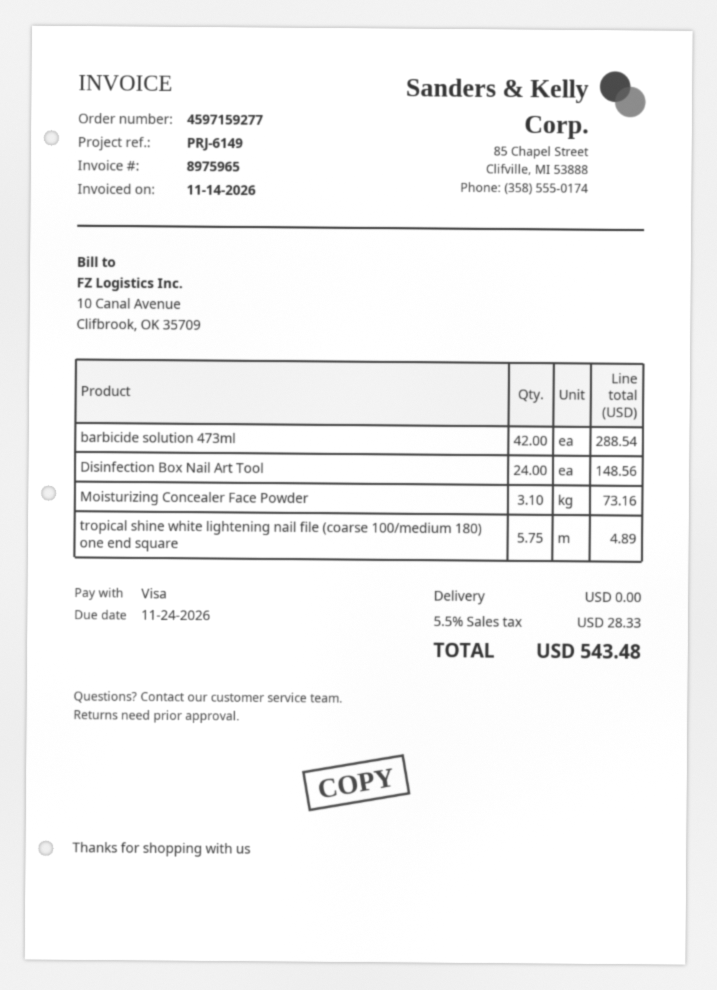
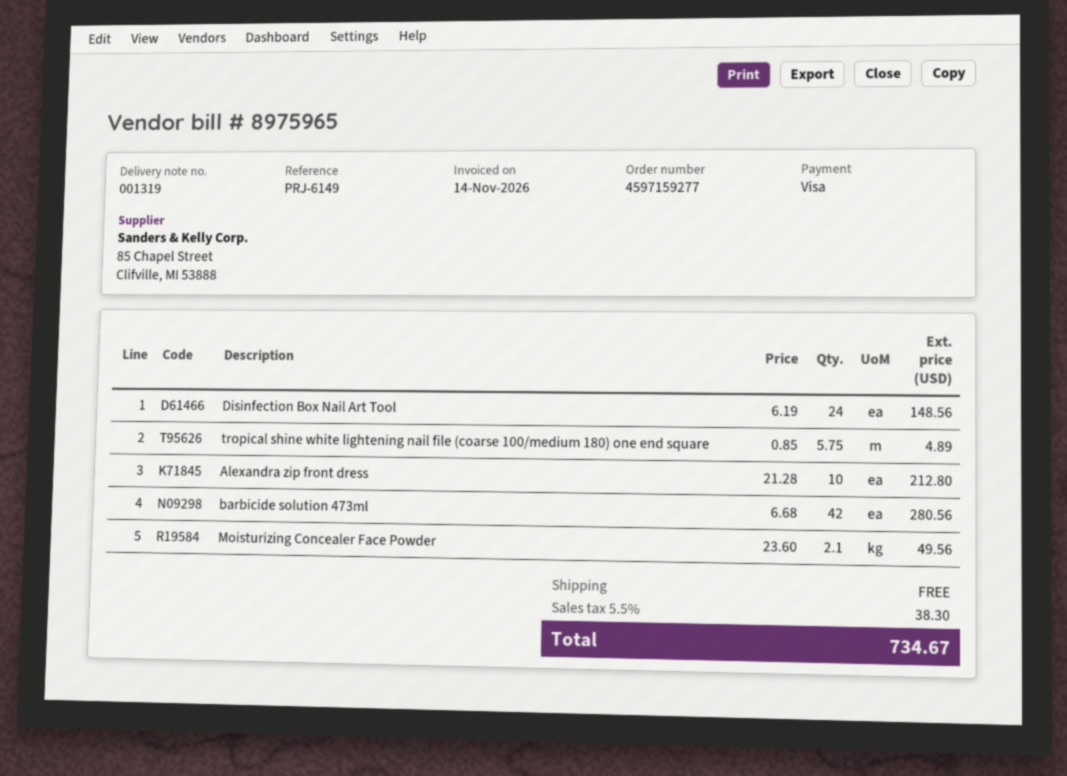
barbicide solution 473ml: 42 for 288.54 -> 42 for 280.56
Moisturizing Concealer Face Powder: 3.1 for 73.16 -> 2.1 for 49.56
Alexandra zip front dress: none -> 10 for 212.80
tax: 5.5% = 28.33 -> 5.5% = 38.30
total: 543.48 -> 734.67

